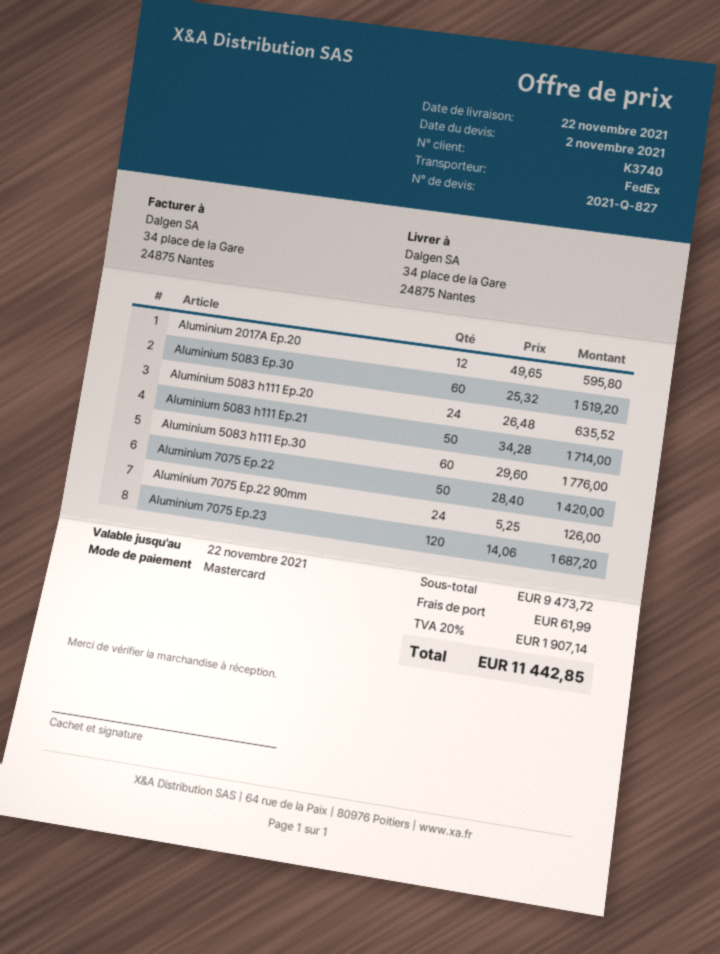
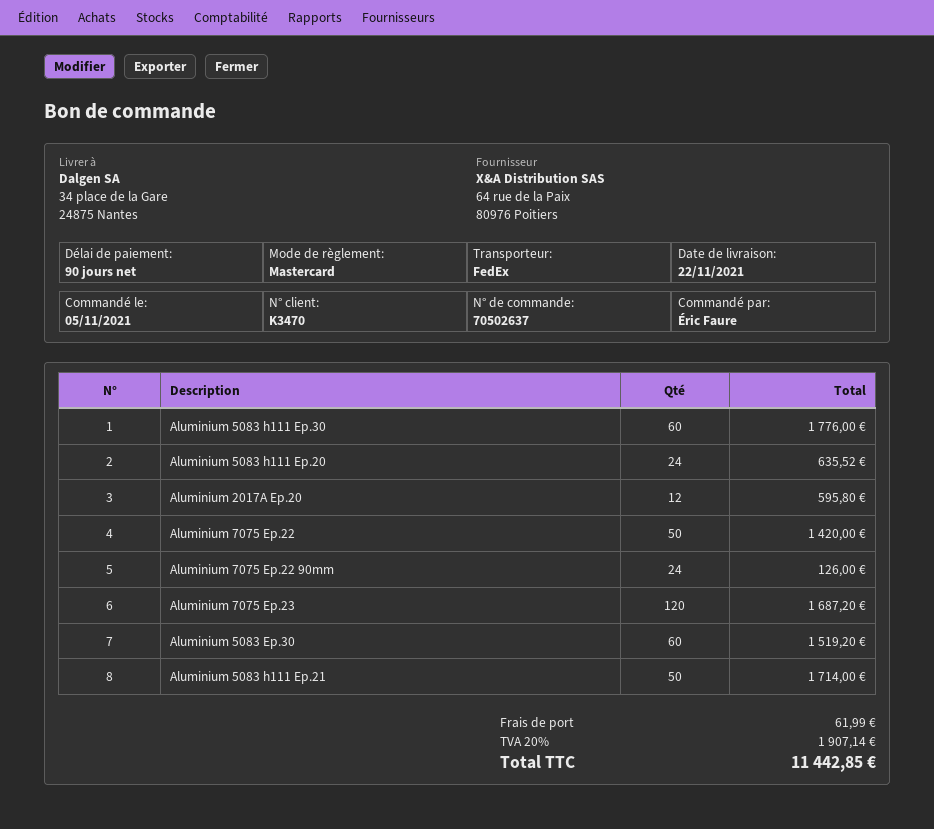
customer number: K3740 -> K3470

